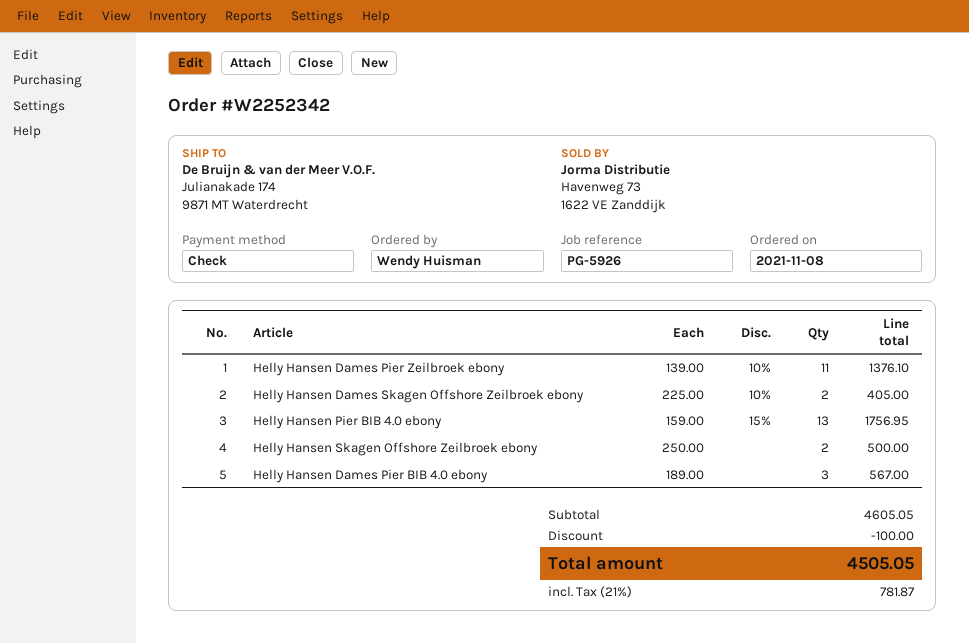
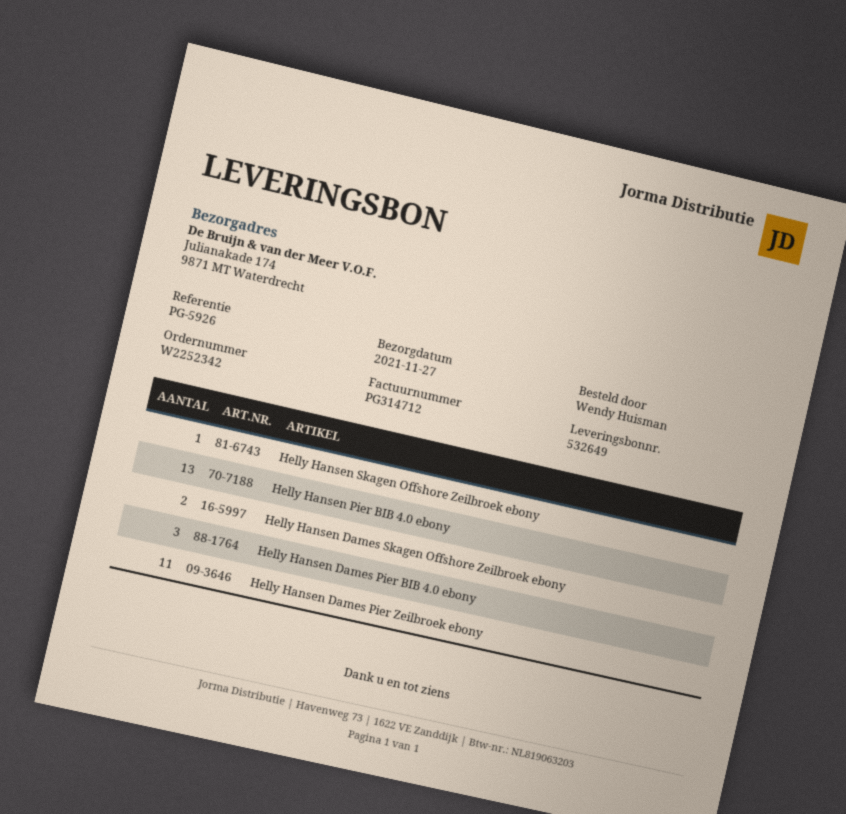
Helly Hansen Skagen Offshore Zeilbroek ebony: 2 -> 1

